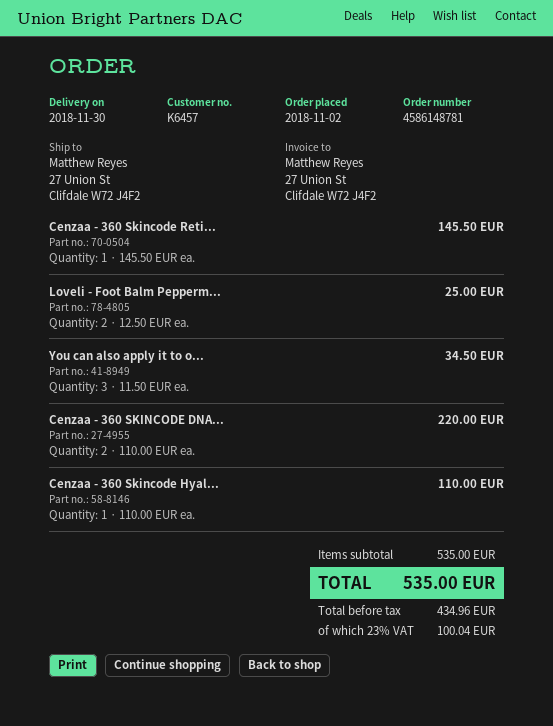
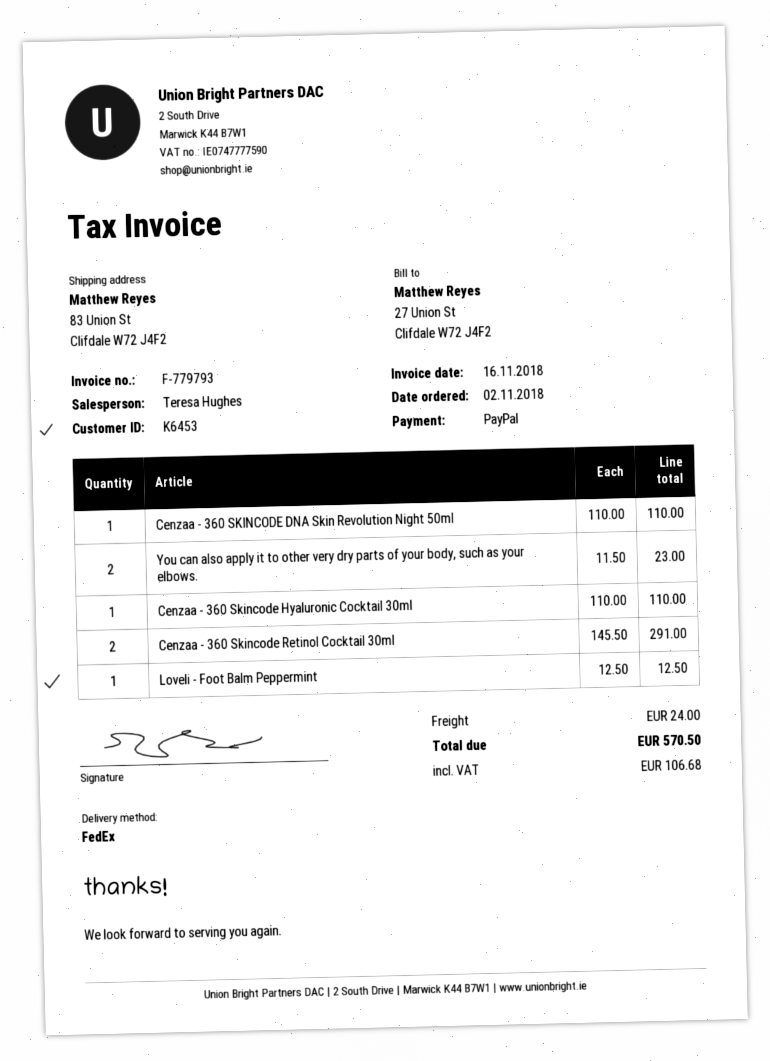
customer number: K6457 -> K6453
ship to: 27 Union St, Clifdale W72 J4F2 -> 83 Union St, Clifdale W72 J4F2
Cenzaa - 360 Skincode Reti...: 1 x 145.50 = 145.50 -> 2 x 145.50 = 291.00
Loveli - Foot Balm Pepperm...: 2 x 12.50 = 25.00 -> 1 x 12.50 = 12.50
You can also apply it to o...: 3 x 11.50 = 34.50 -> 2 x 11.50 = 23.00
Cenzaa - 360 SKINCODE DNA...: 2 x 110.00 = 220.00 -> 1 x 110.00 = 110.00
shipping: none -> 24.00
tax: 100.04 -> 106.68
total: 535.00 -> 570.50

